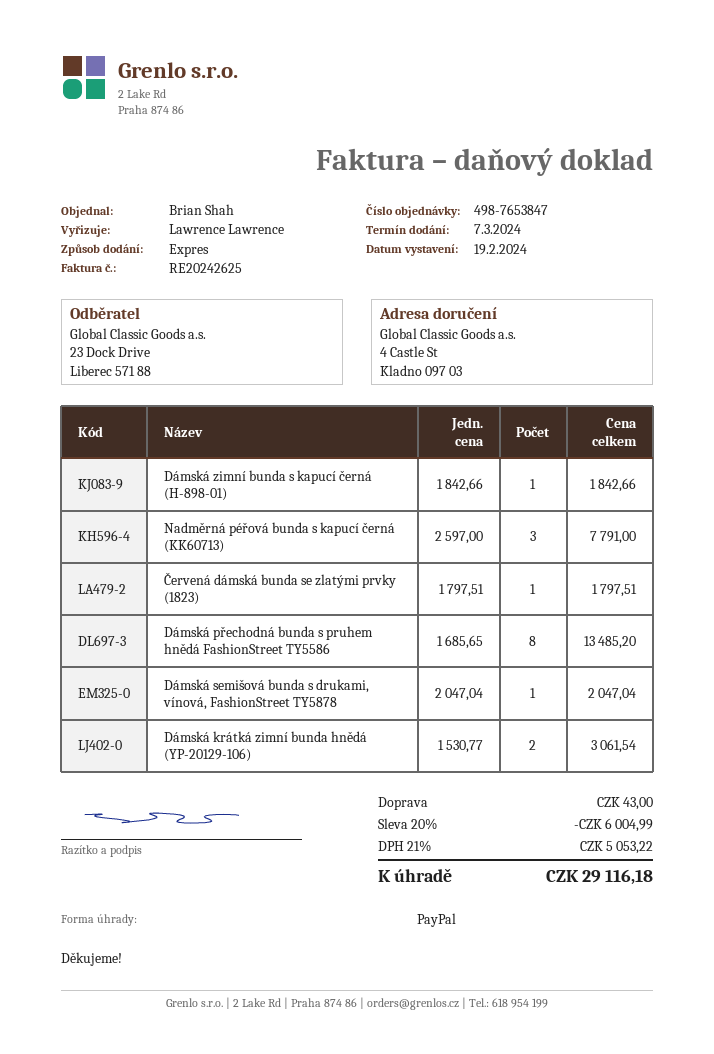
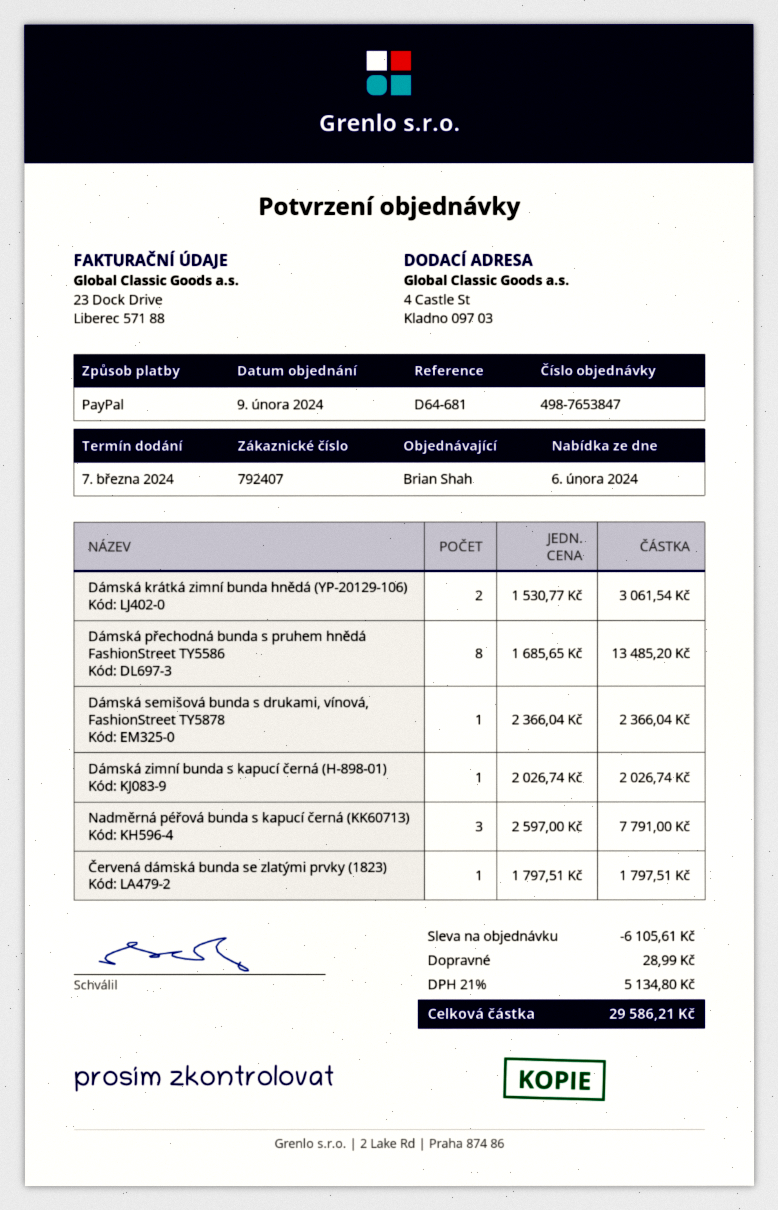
Dámská zimní bunda s kapucí černá (H-898-01): 1 x 1842.66 = 1842.66 -> 1 x 2026.74 = 2026.74
Dámská semišová bunda s drukami, vínová, FashionStreet TY5878: 1 x 2047.04 = 2047.04 -> 1 x 2366.04 = 2366.04
discount: 6004.99 -> 6105.61
shipping: 43.00 -> 28.99
tax: 21% = 5053.22 -> 21% = 5134.80
total: 29116.18 -> 29586.21

